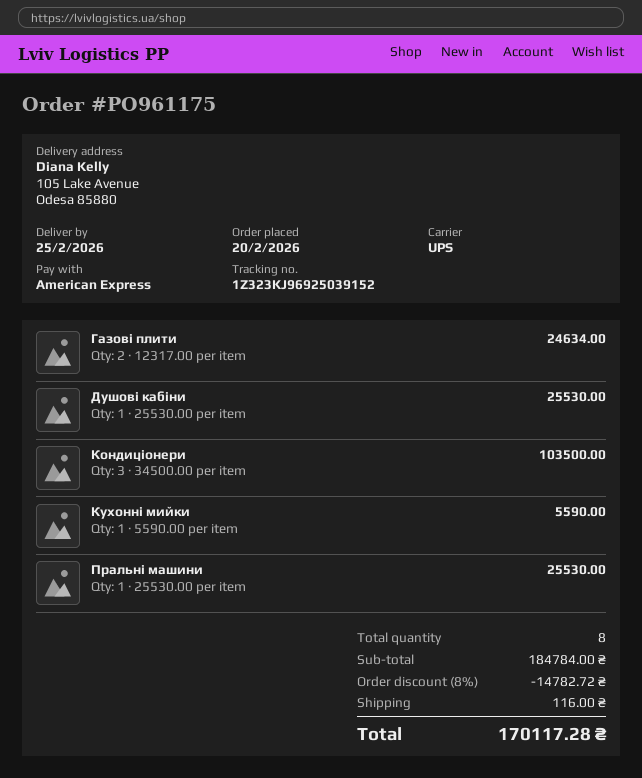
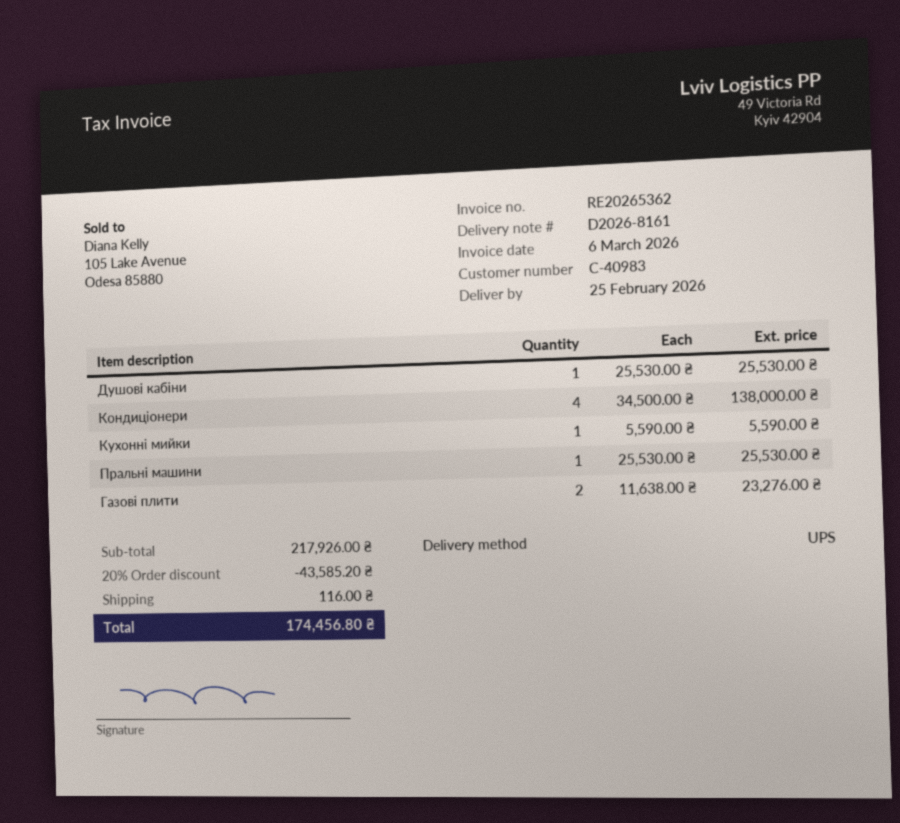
Газові плити: 2 x 12317.00 = 24634.00 -> 2 x 11638.00 = 23276.00
Кондиціонери: 3 x 34500.00 = 103500.00 -> 4 x 34500.00 = 138000.00
subtotal: 184784.00 -> 217926.00
discount: 8% = 14782.72 -> 20% = 43585.20
total: 170117.28 -> 174456.80

